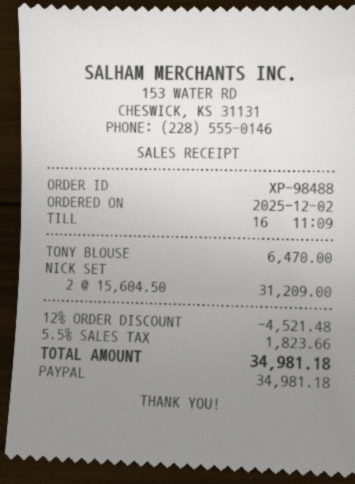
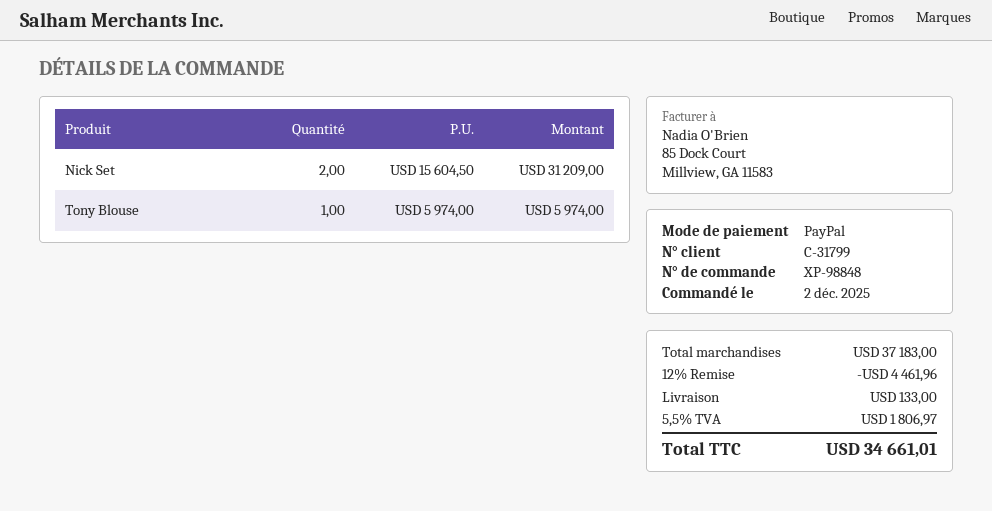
order number: XP-98488 -> XP-98848
TONY BLOUSE: 1 x 6470.00 = 6470.00 -> 1 x 5974.00 = 5974.00
discount: 12% = 4521.48 -> 12% = 4461.96
shipping: none -> 133.00
tax: 5.5% = 1823.66 -> 5.5% = 1806.97
total: 34981.18 -> 34661.01

